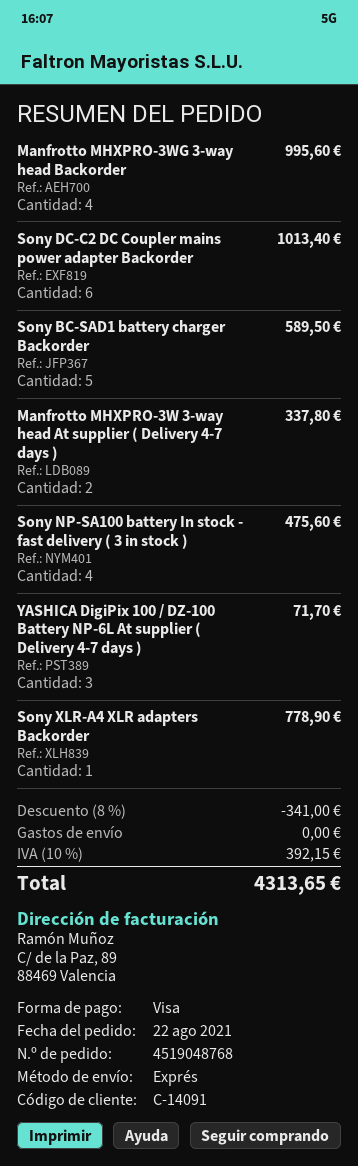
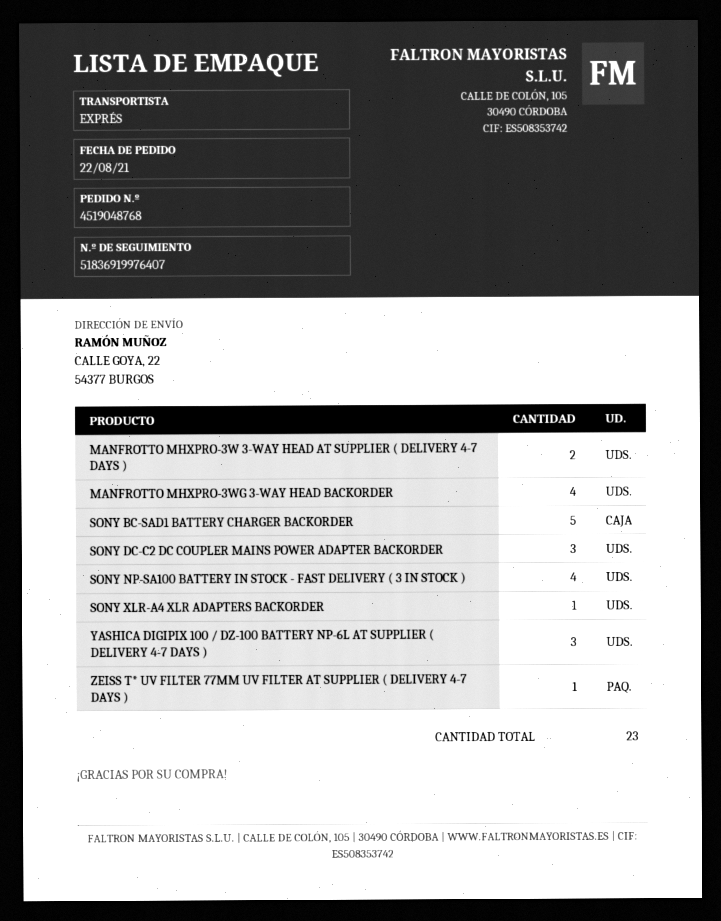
Sony DC-C2 DC Coupler mains power adapter Backorder: 6 -> 3
ZEISS T* UV FILTER 77MM UV FILTER AT SUPPLIER ( DELIVERY 4-7 DAYS ): none -> 1

